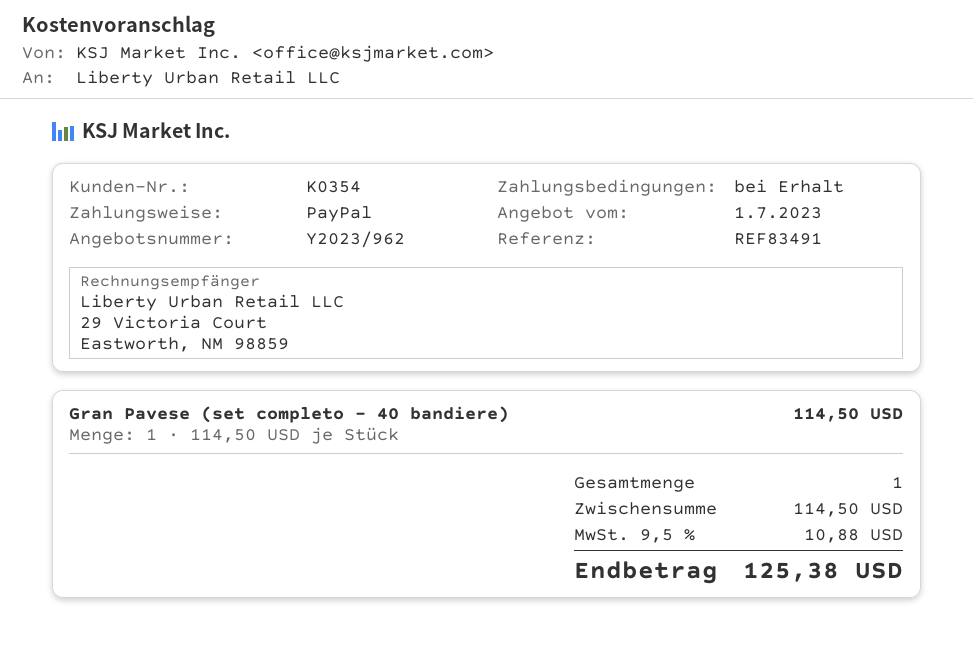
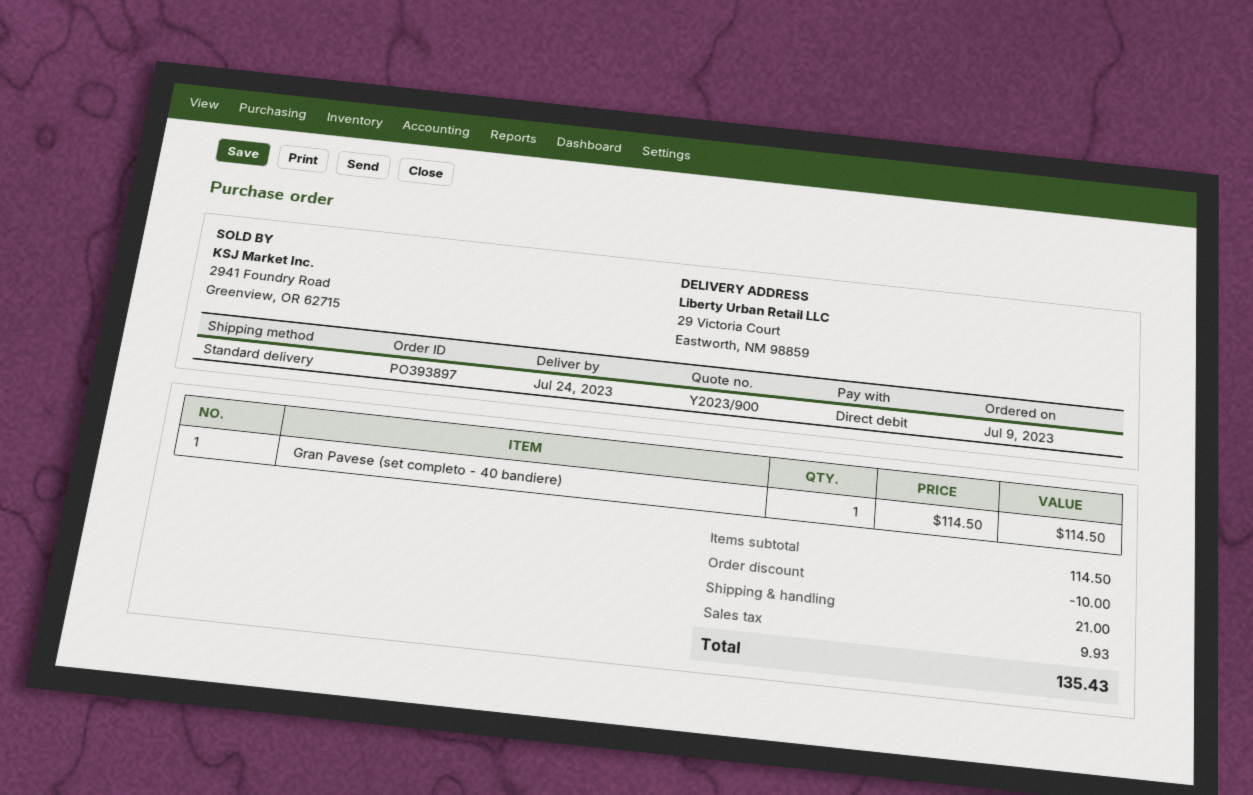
quote number: Y2023/962 -> Y2023/900
payment method: PayPal -> direct debit
discount: none -> 10.00
shipping: none -> 21.00
tax: 10.88 -> 9.93
total: 125.38 -> 135.43

